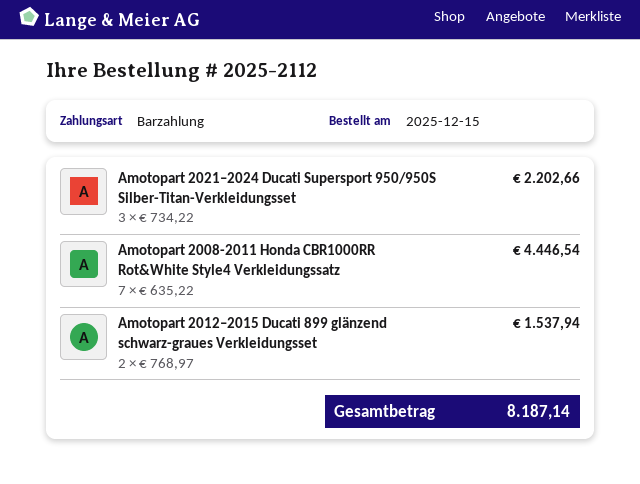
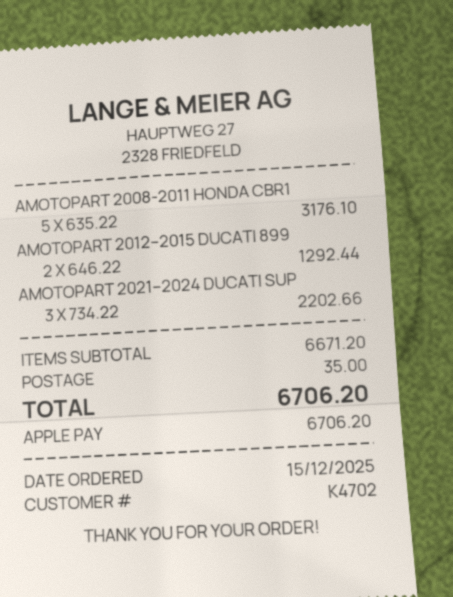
payment method: cash -> Apple Pay
Amotopart 2008-2011 Honda CBR1000RR Rot&White Style4 Verkleidungssatz: 7 x 635.22 = 4446.54 -> 5 x 635.22 = 3176.10
Amotopart 2012–2015 Ducati 899 glänzend schwarz-graues Verkleidungsset: 2 x 768.97 = 1537.94 -> 2 x 646.22 = 1292.44
shipping: none -> 35.00
total: 8187.14 -> 6706.20

